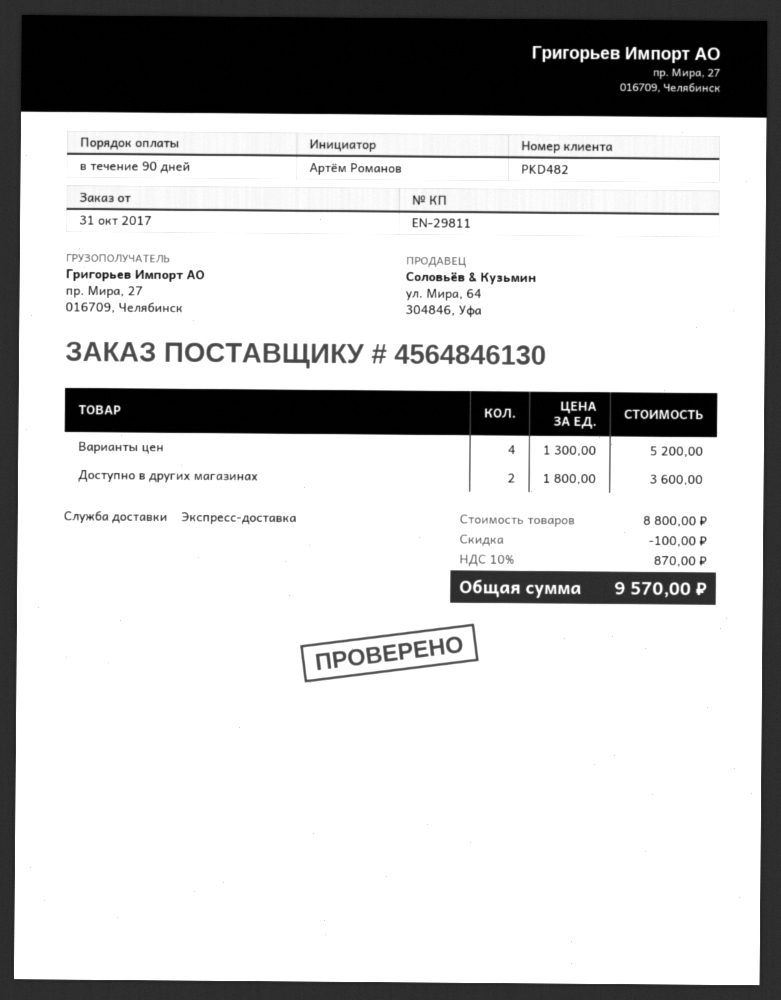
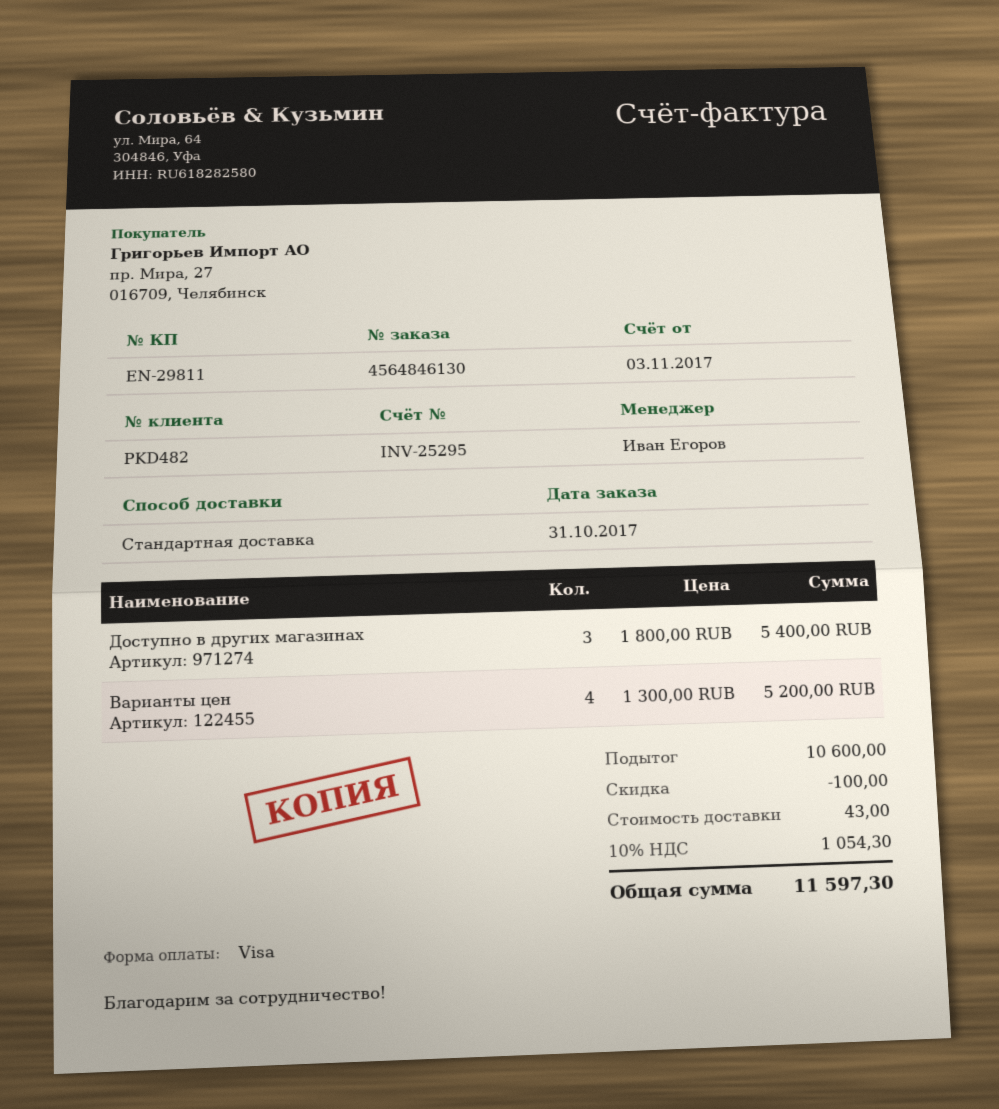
shipping method: express -> standard
Доступно в других магазинах: 2 x 1800.00 = 3600.00 -> 3 x 1800.00 = 5400.00
subtotal: 8800.00 -> 10600.00
shipping: none -> 43.00
tax: 10% = 870.00 -> 10% = 1054.30
total: 9570.00 -> 11597.30

